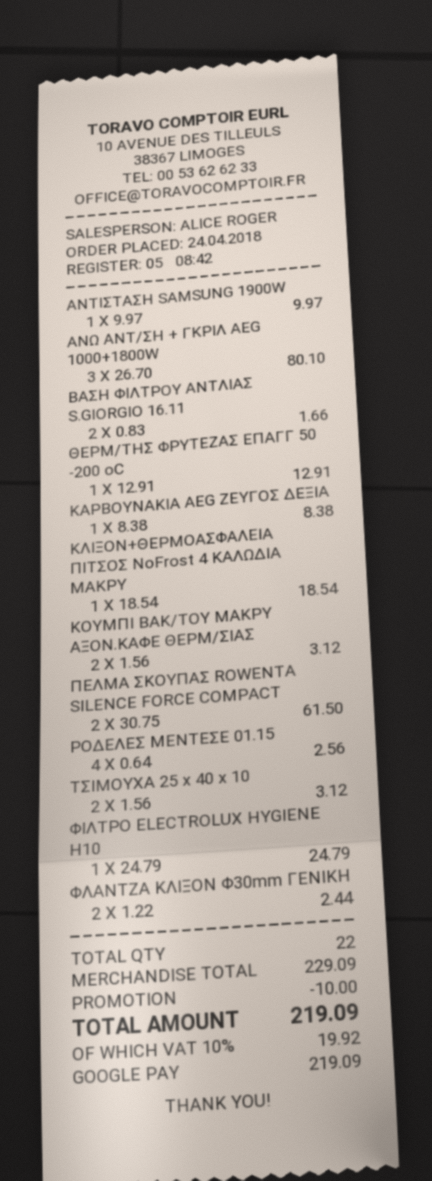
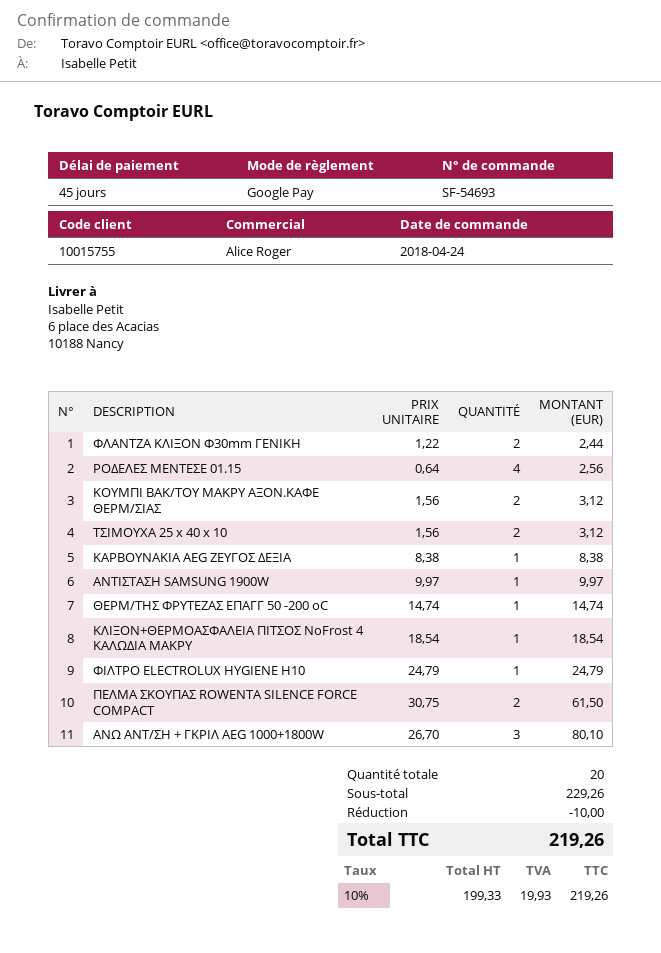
ΒΑΣΗ ΦΙΛΤΡΟΥ ΑΝΤΛΙΑΣ S.GIORGIO 16.11: 2 x 0.83 = 1.66 -> none
ΘΕΡΜ/ΤΗΣ ΦΡΥΤΕΖΑΣ ΕΠΑΓΓ 50 -200 οC: 1 x 12.91 = 12.91 -> 1 x 14.74 = 14.74
total quantity: 22 -> 20
subtotal: 229.09 -> 229.26
tax: 10% = 19.92 -> 10% = 19.93
total: 219.09 -> 219.26

